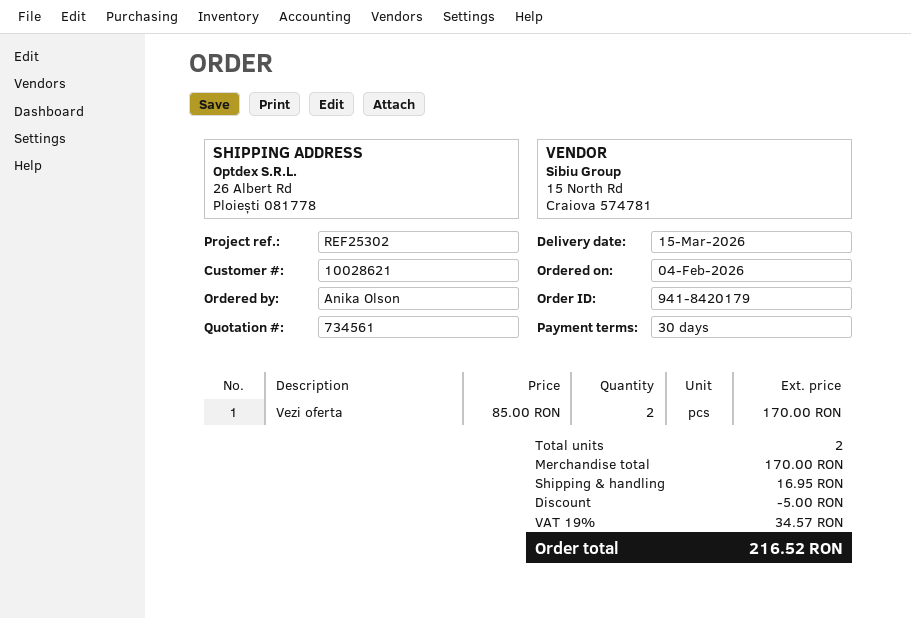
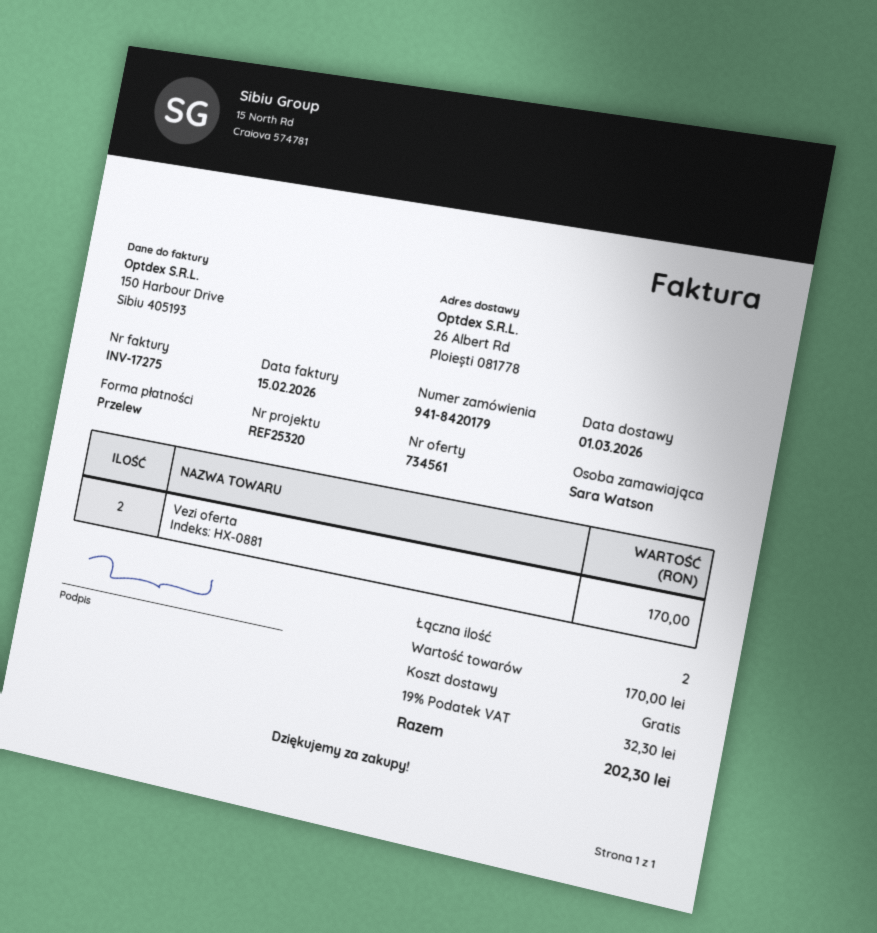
delivery date: 2026-03-15 -> 2026-03-01
reference: REF25302 -> REF25320
ordered by: Anika Olson -> Sara Watson
discount: 5.00 -> none
shipping: 16.95 -> 0.00
tax: 19% = 34.57 -> 19% = 32.30
total: 216.52 -> 202.30

